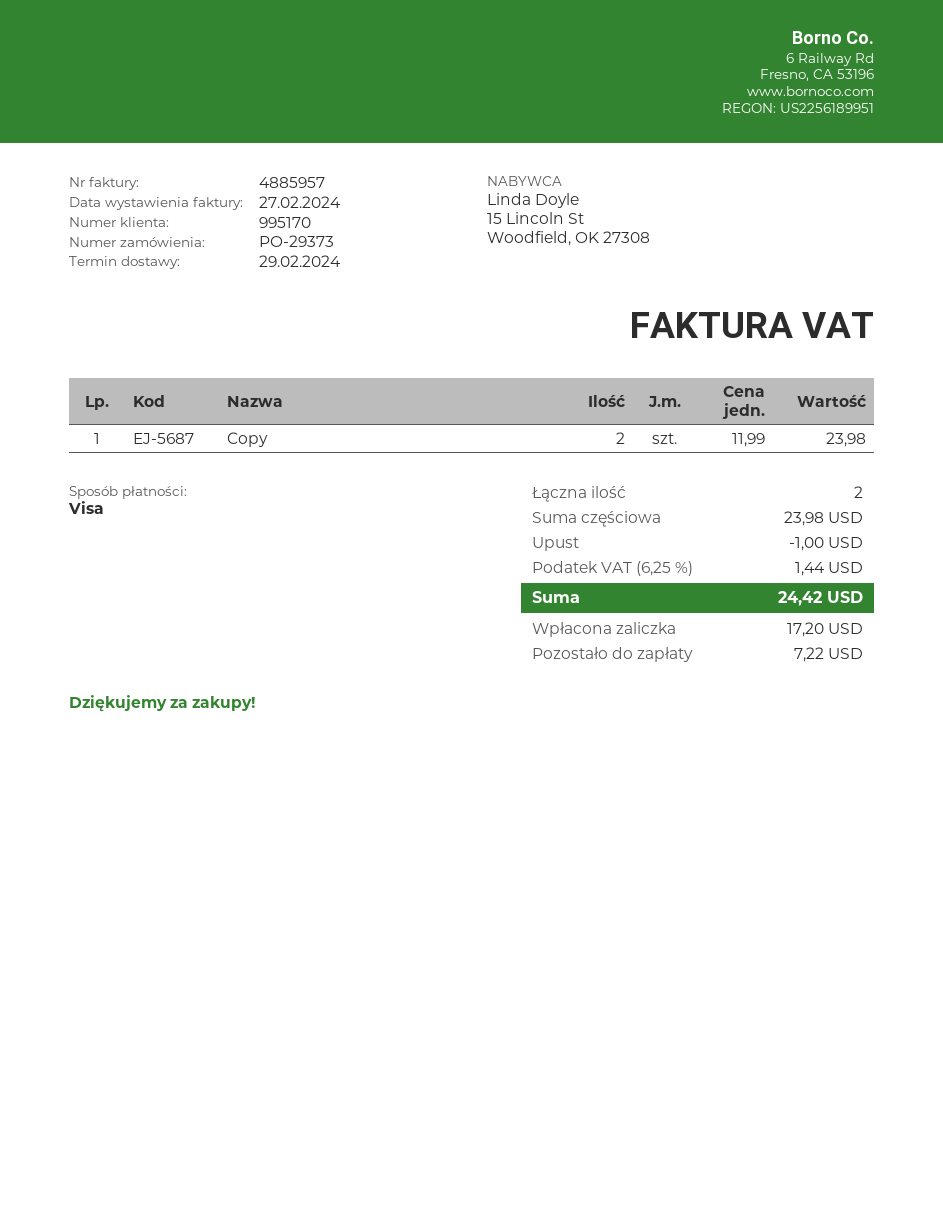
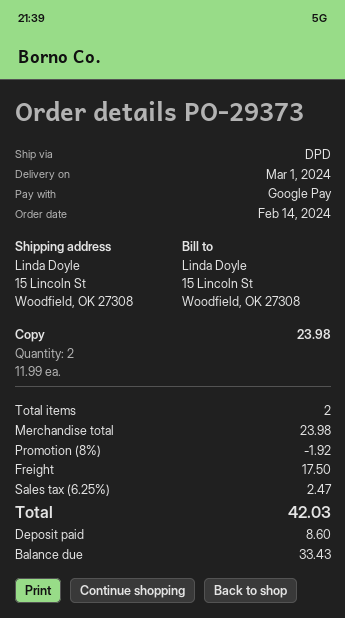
delivery date: 2024-02-29 -> 2024-03-01
payment method: Visa -> Google Pay
discount: 1.00 -> 1.92
shipping: none -> 17.50
tax: 6.25% = 1.44 -> 6.25% = 2.47
total: 24.42 -> 42.03
deposit: 17.20 -> 8.60
balance: 7.22 -> 33.43

